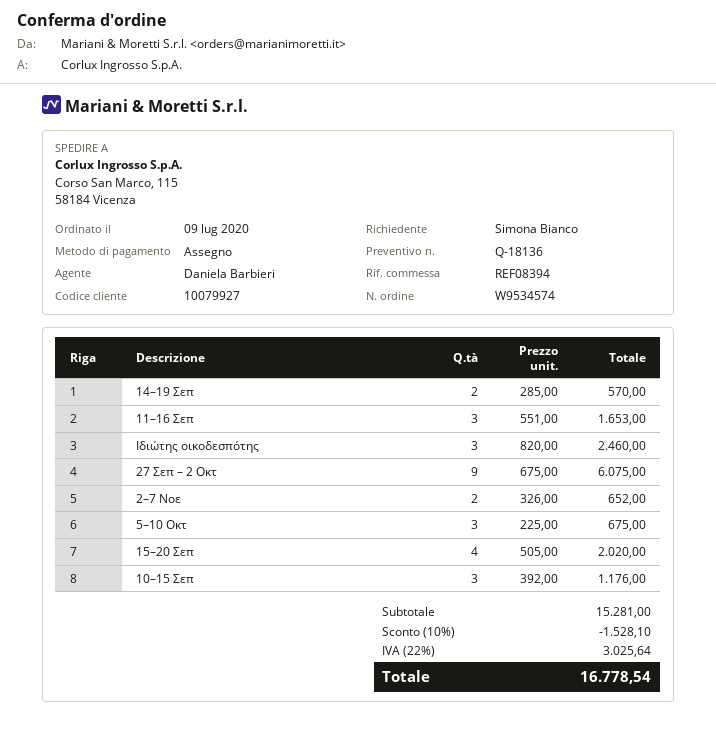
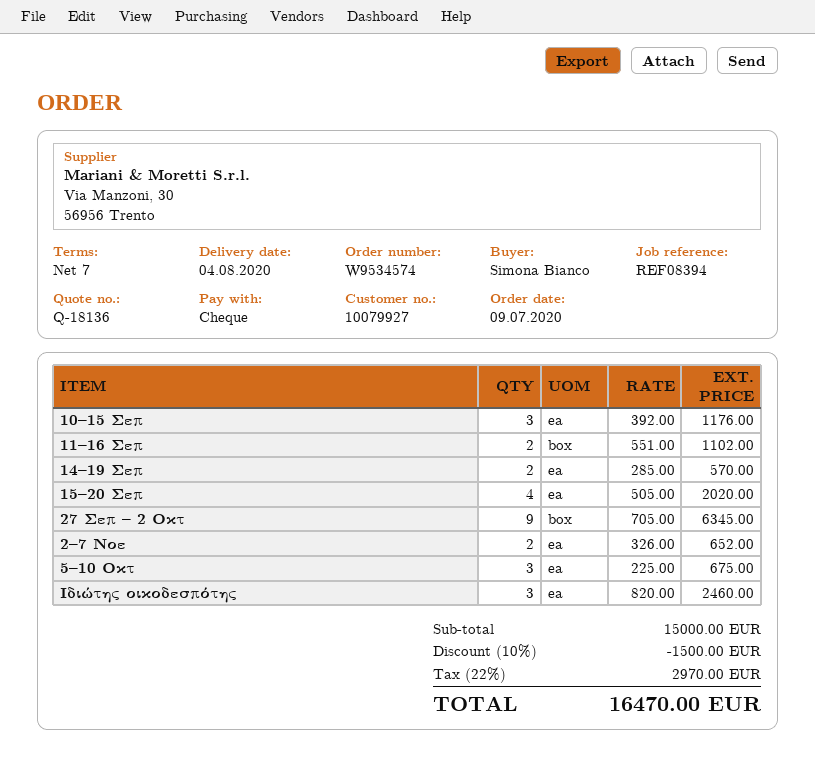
11–16 Σεπ: 3 x 551.00 = 1653.00 -> 2 x 551.00 = 1102.00
27 Σεπ – 2 Οκτ: 9 x 675.00 = 6075.00 -> 9 x 705.00 = 6345.00
subtotal: 15281.00 -> 15000.00
discount: 10% = 1528.10 -> 10% = 1500.00
tax: 22% = 3025.64 -> 22% = 2970.00
total: 16778.54 -> 16470.00

